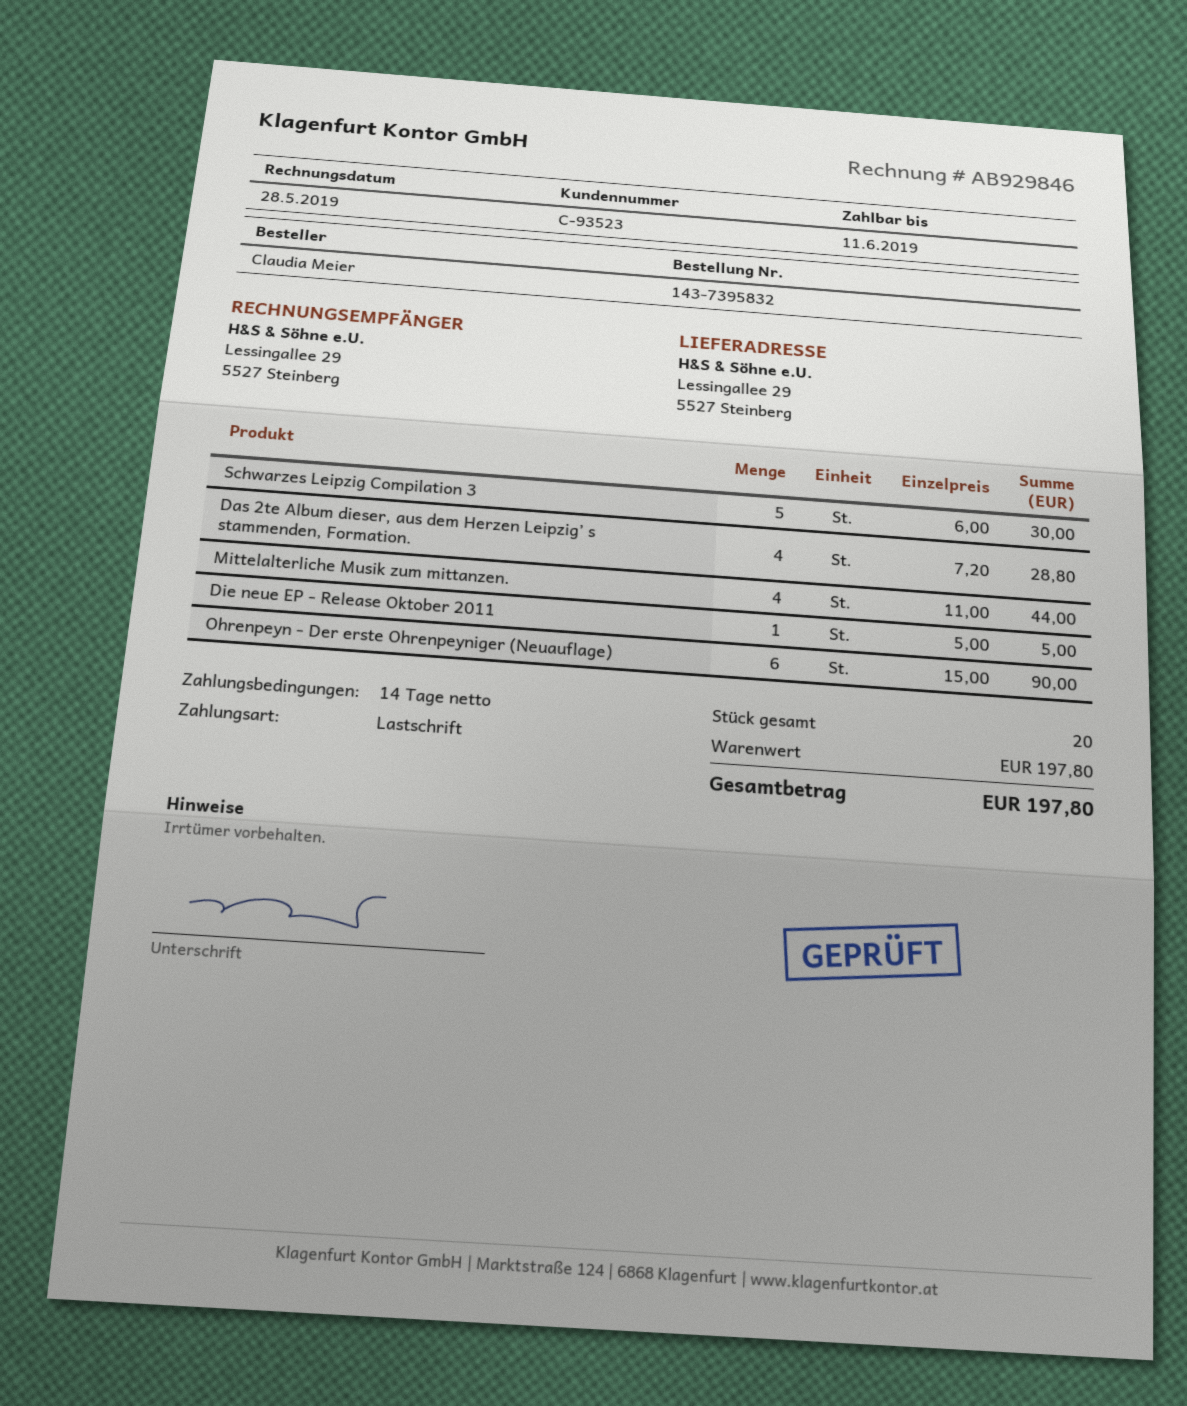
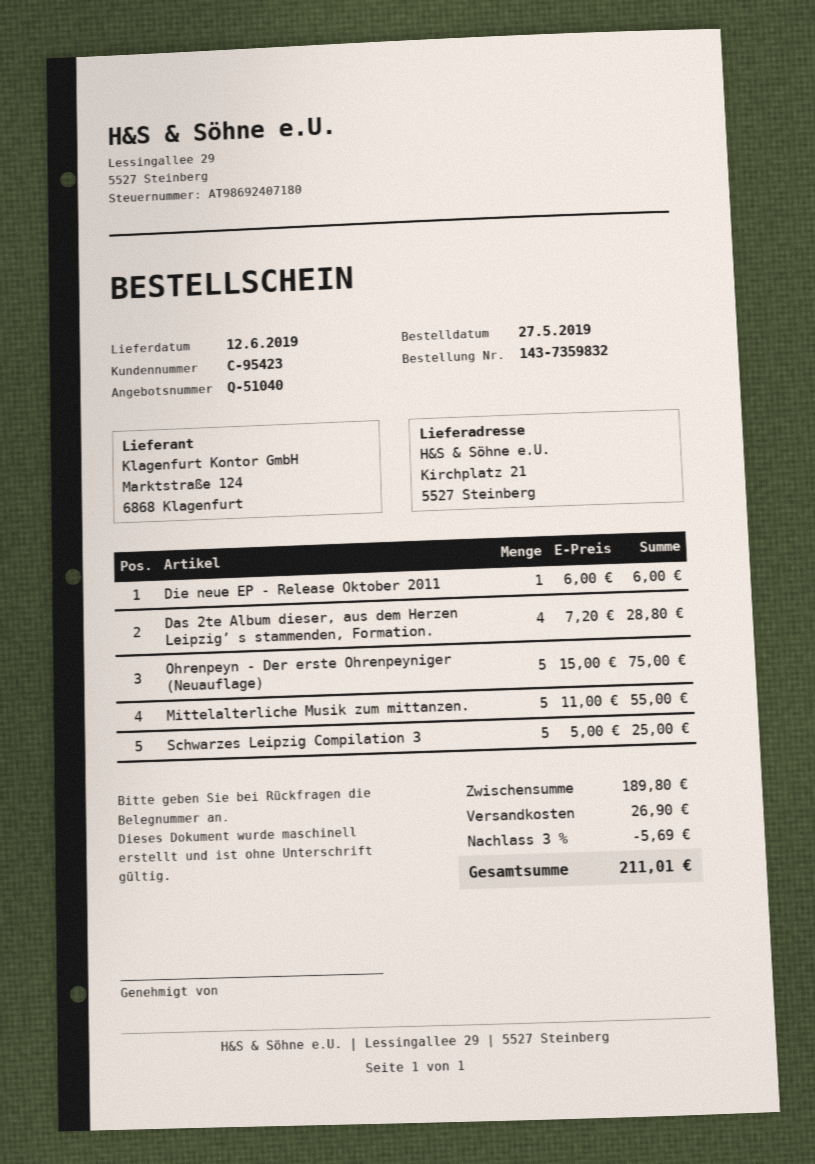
order number: 143-7395832 -> 143-7359832
customer number: C-93523 -> C-95423
ship to: Lessingallee 29, 5527 Steinberg -> Kirchplatz 21, 5527 Steinberg
Schwarzes Leipzig Compilation 3: 5 x 6.00 = 30.00 -> 5 x 5.00 = 25.00
Mittelalterliche Musik zum mittanzen.: 4 x 11.00 = 44.00 -> 5 x 11.00 = 55.00
Die neue EP - Release Oktober 2011: 1 x 5.00 = 5.00 -> 1 x 6.00 = 6.00
Ohrenpeyn - Der erste Ohrenpeyniger (Neuauflage): 6 x 15.00 = 90.00 -> 5 x 15.00 = 75.00
subtotal: 197.80 -> 189.80
discount: none -> 3% = 5.69
shipping: none -> 26.90
total: 197.80 -> 211.01

